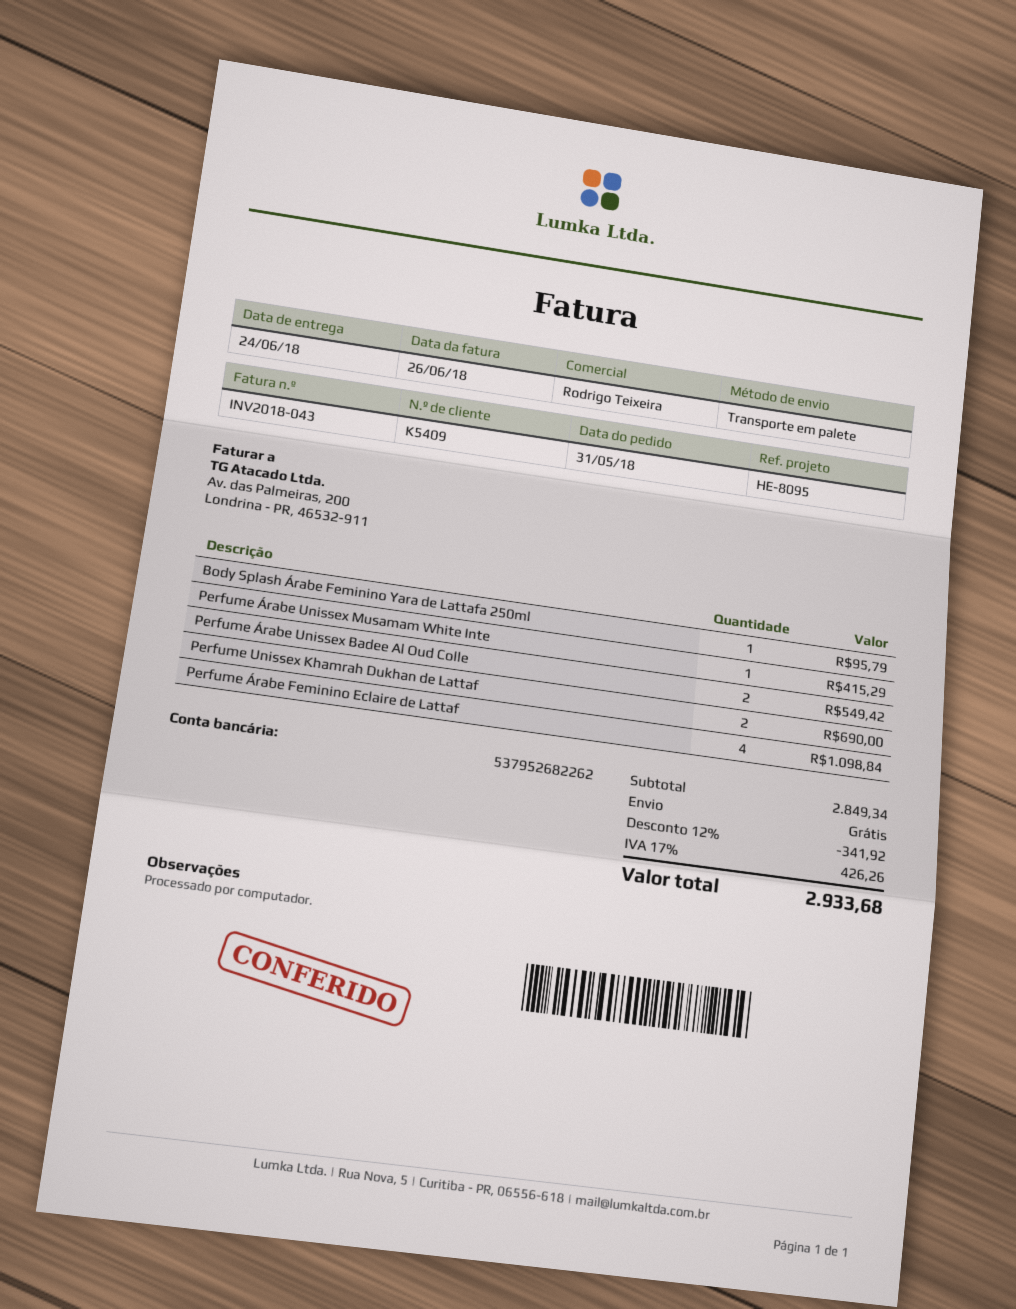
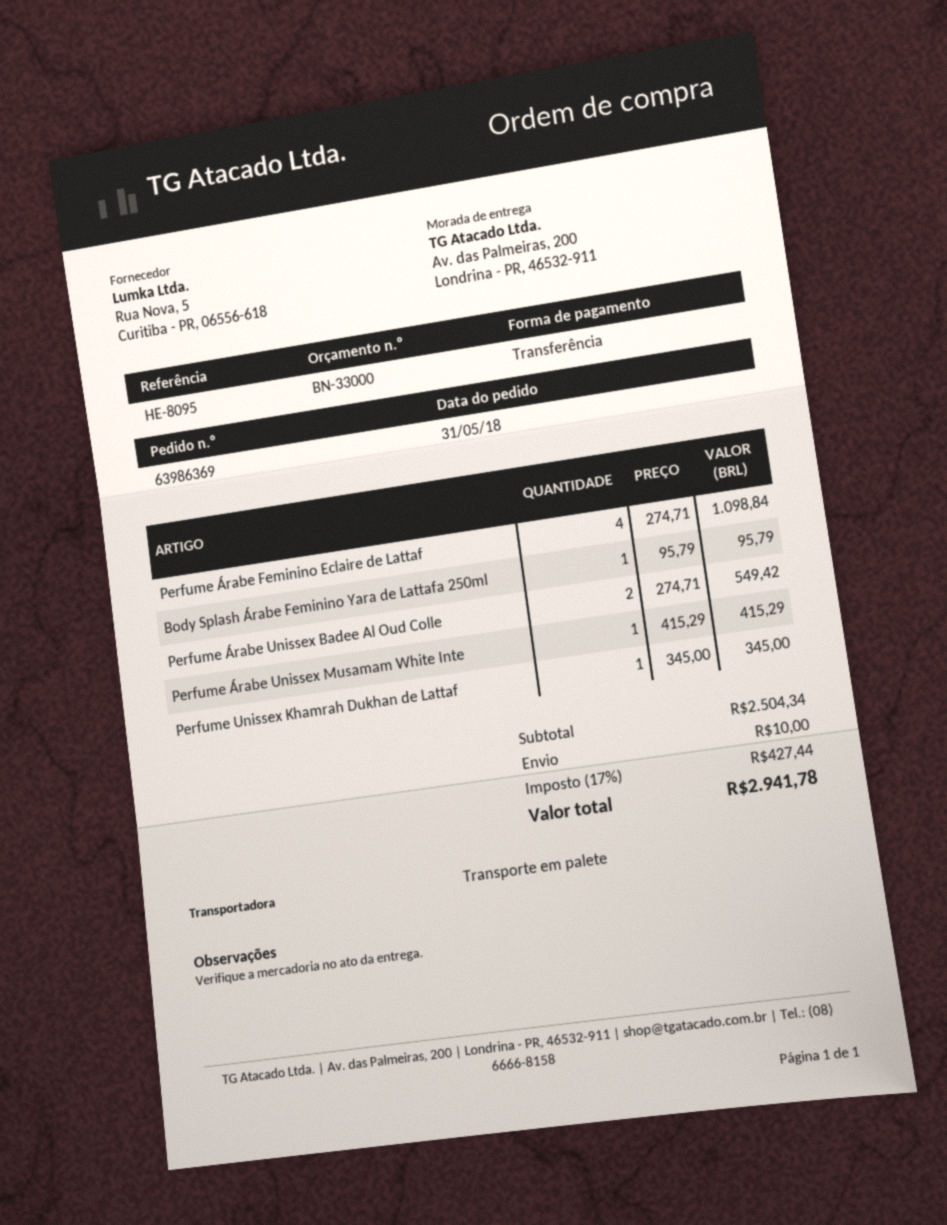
Perfume Unissex Khamrah Dukhan de Lattaf: 2 for 690.00 -> 1 for 345.00
subtotal: 2849.34 -> 2504.34
discount: 12% = 341.92 -> none
shipping: 0.00 -> 10.00
tax: 17% = 426.26 -> 17% = 427.44
total: 2933.68 -> 2941.78

